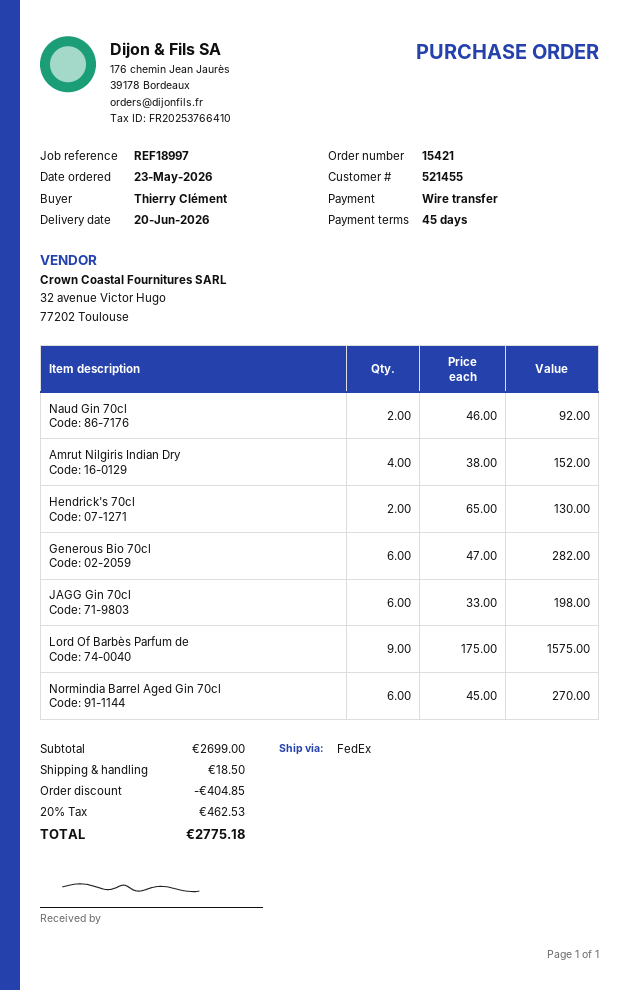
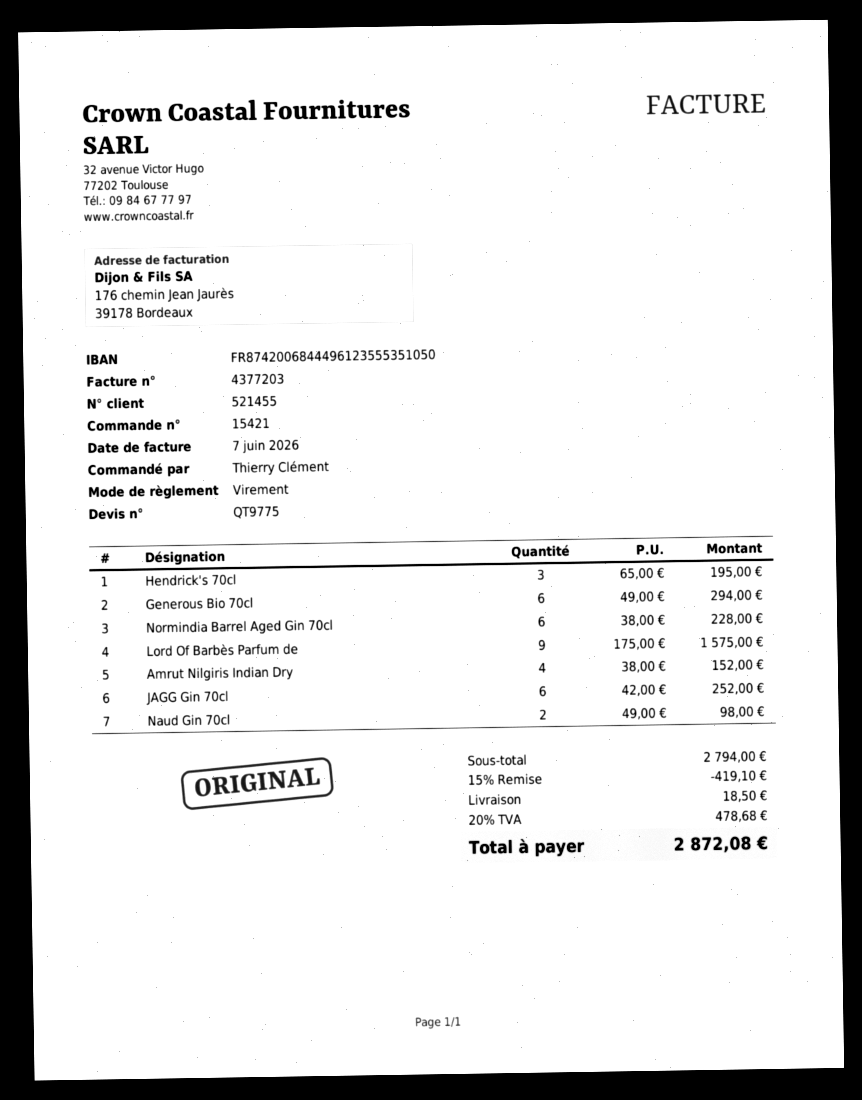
Naud Gin 70cl: 2 x 46.00 = 92.00 -> 2 x 49.00 = 98.00
Hendrick's 70cl: 2 x 65.00 = 130.00 -> 3 x 65.00 = 195.00
Generous Bio 70cl: 6 x 47.00 = 282.00 -> 6 x 49.00 = 294.00
JAGG Gin 70cl: 6 x 33.00 = 198.00 -> 6 x 42.00 = 252.00
Normindia Barrel Aged Gin 70cl: 6 x 45.00 = 270.00 -> 6 x 38.00 = 228.00
subtotal: 2699.00 -> 2794.00
discount: 404.85 -> 419.10
tax: 20% = 462.53 -> 20% = 478.68
total: 2775.18 -> 2872.08

